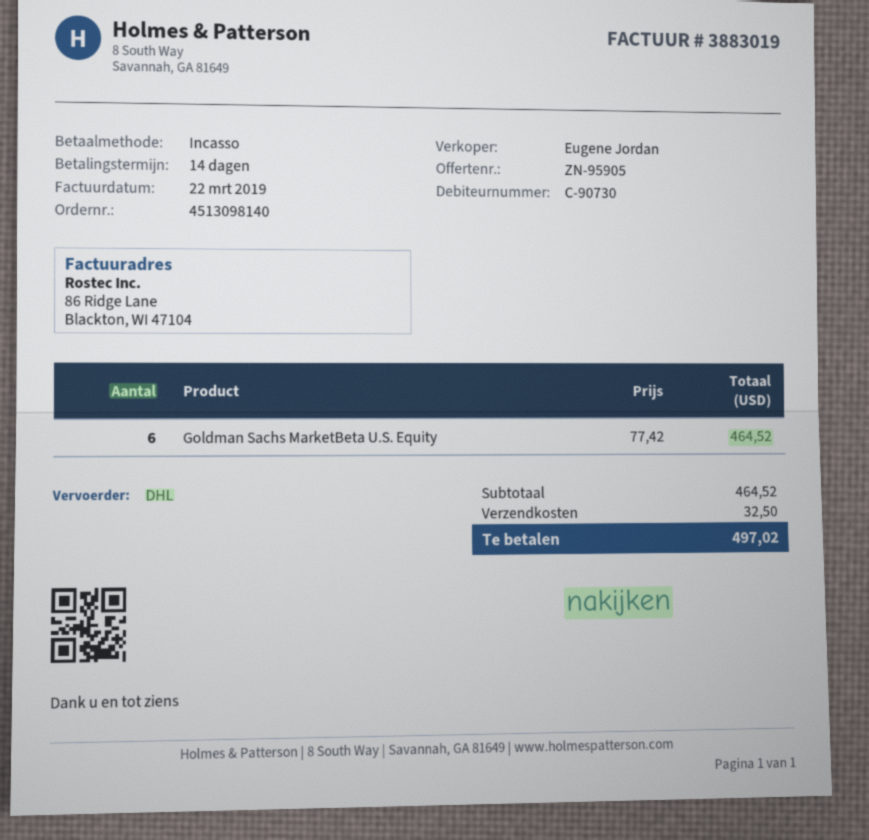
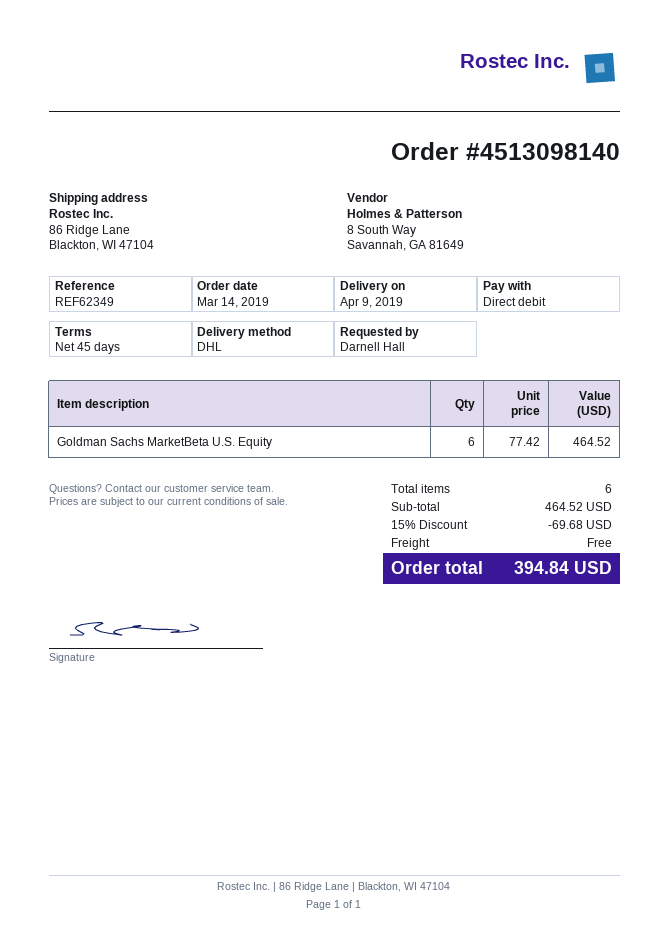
payment terms: 14 days -> 45 days
discount: none -> 15% = 69.68
shipping: 32.50 -> 0.00
total: 497.02 -> 394.84

